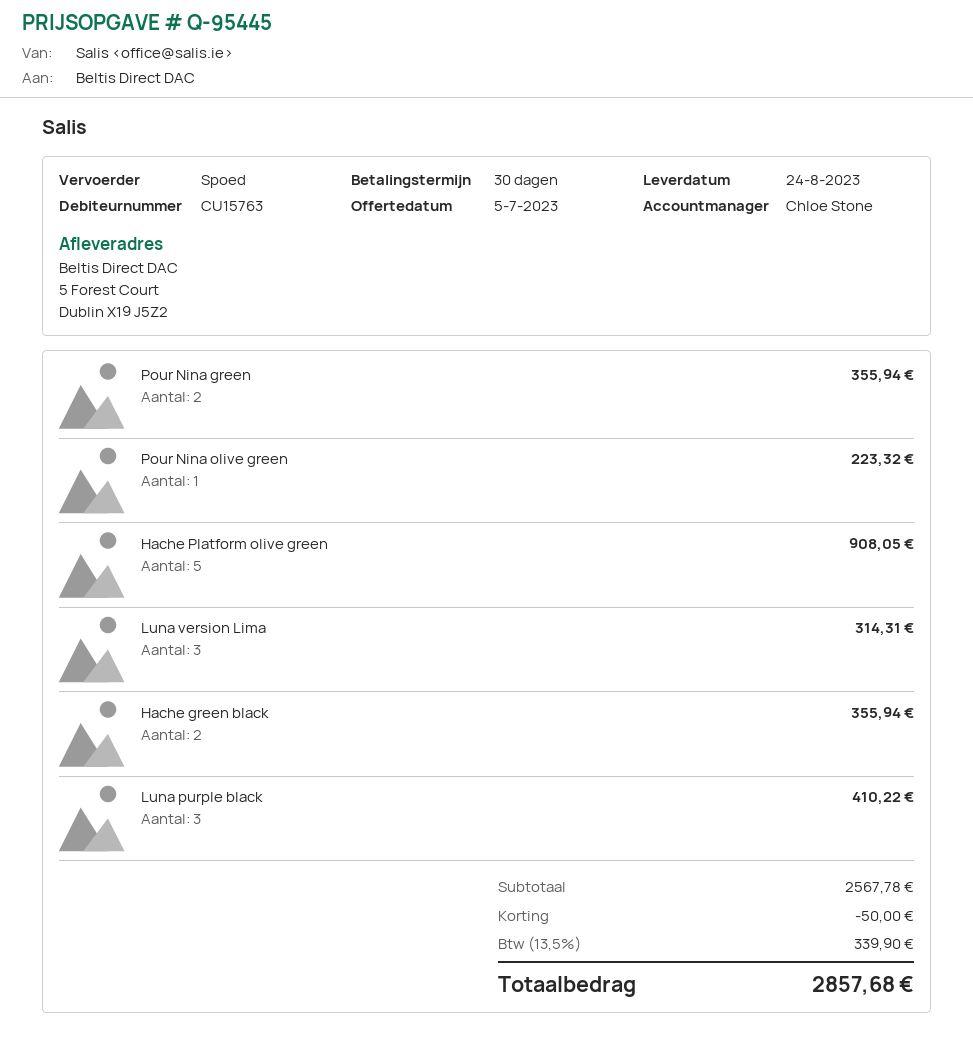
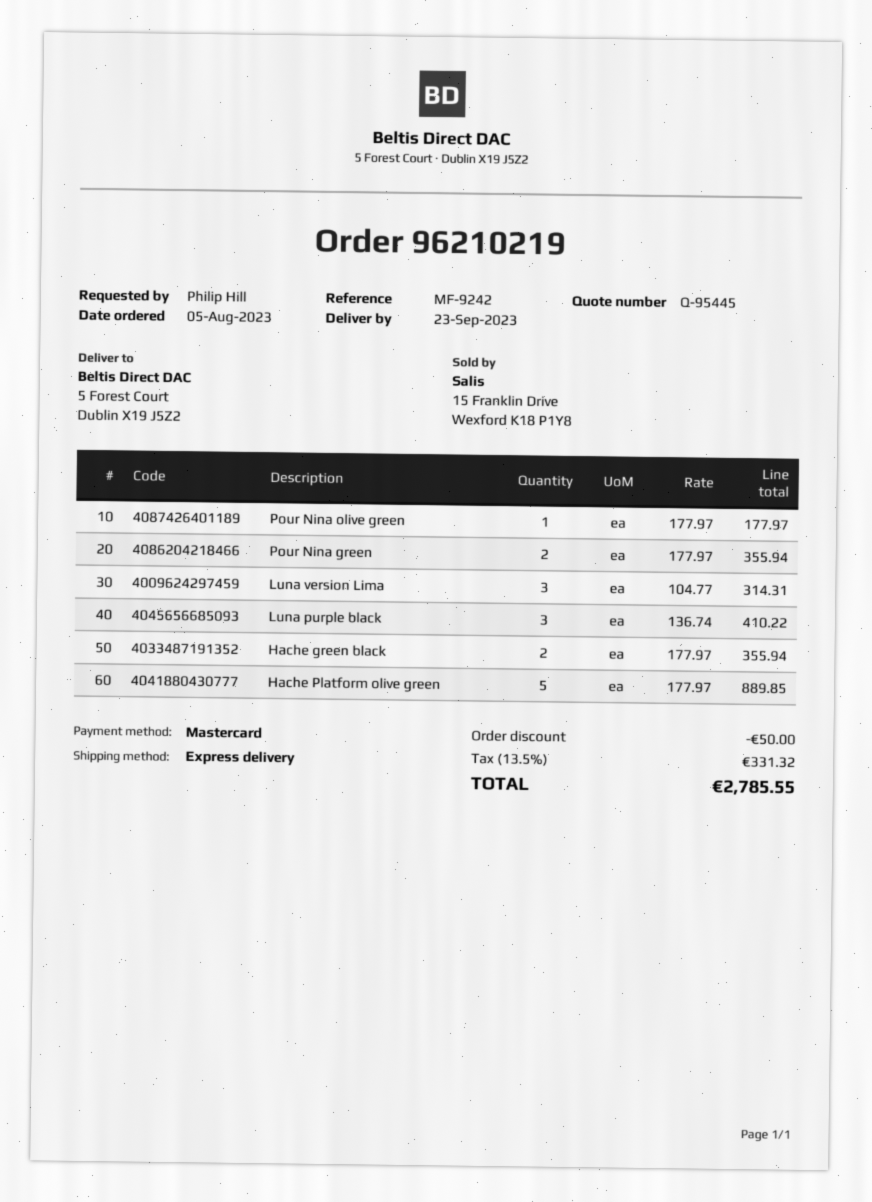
delivery date: 2023-08-24 -> 2023-09-23
Pour Nina olive green: 1 for 223.32 -> 1 for 177.97
Hache Platform olive green: 5 for 908.05 -> 5 for 889.85
tax: 13.5% = 339.90 -> 13.5% = 331.32
total: 2857.68 -> 2785.55

